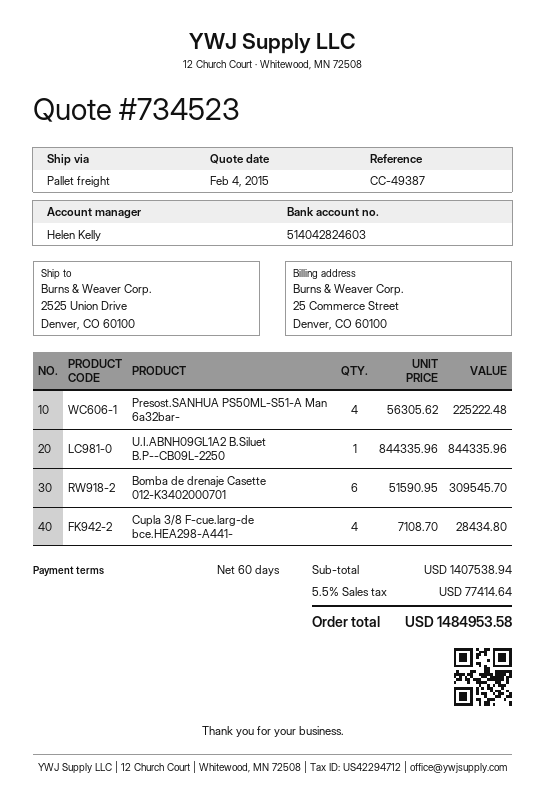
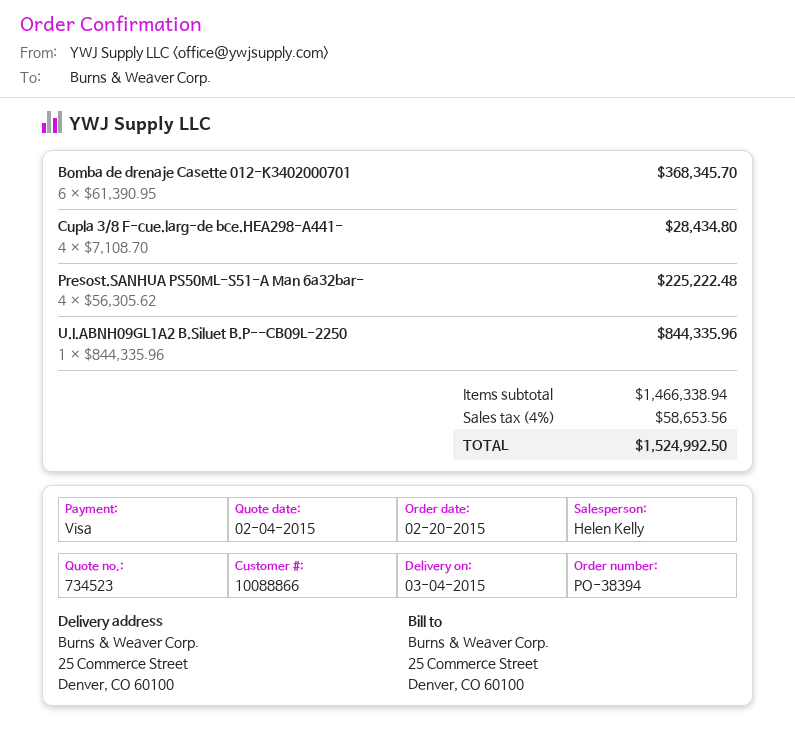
ship to: 2525 Union Drive, Denver, CO 60100 -> 25 Commerce Street, Denver, CO 60100
Bomba de drenaje Casette 012-K3402000701: 6 x 51590.95 = 309545.70 -> 6 x 61390.95 = 368345.70
subtotal: 1407538.94 -> 1466338.94
tax: 5.5% = 77414.64 -> 4% = 58653.56
total: 1484953.58 -> 1524992.50

